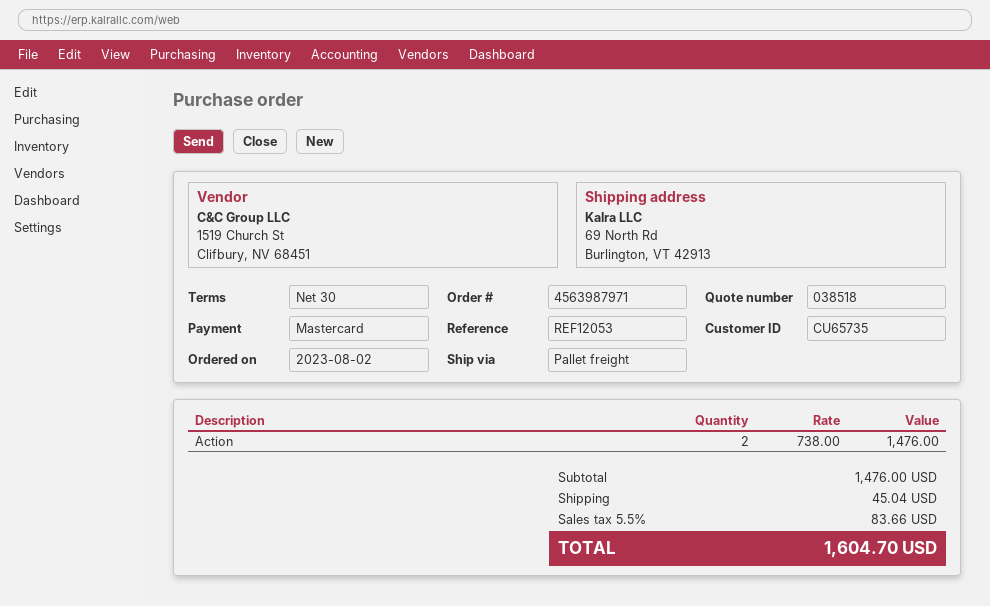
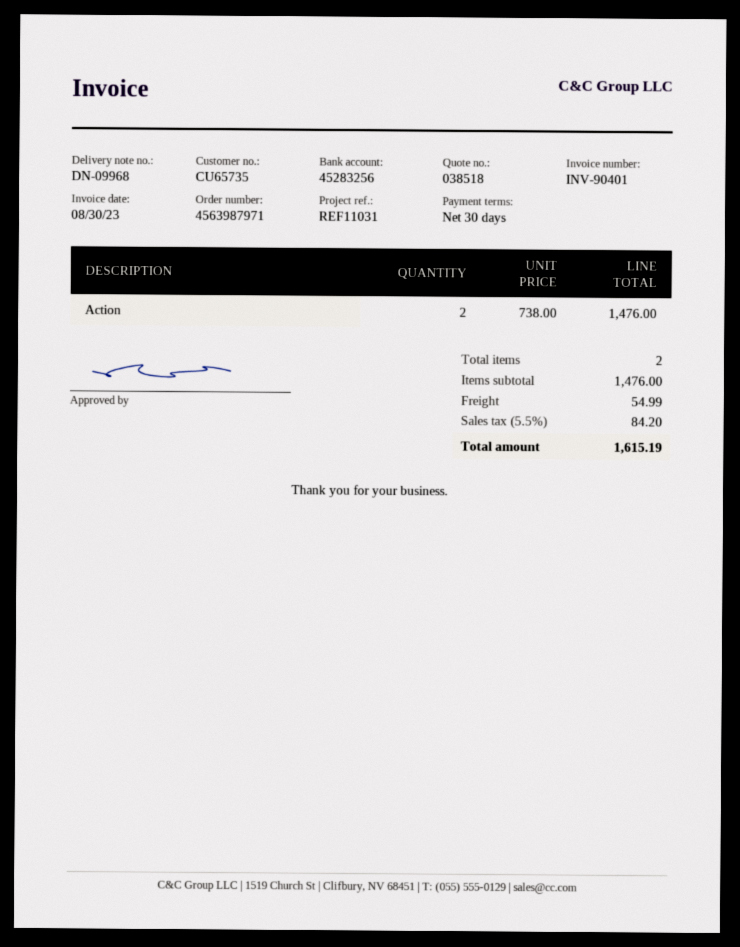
reference: REF12053 -> REF11031
shipping: 45.04 -> 54.99
tax: 5.5% = 83.66 -> 5.5% = 84.20
total: 1604.70 -> 1615.19

